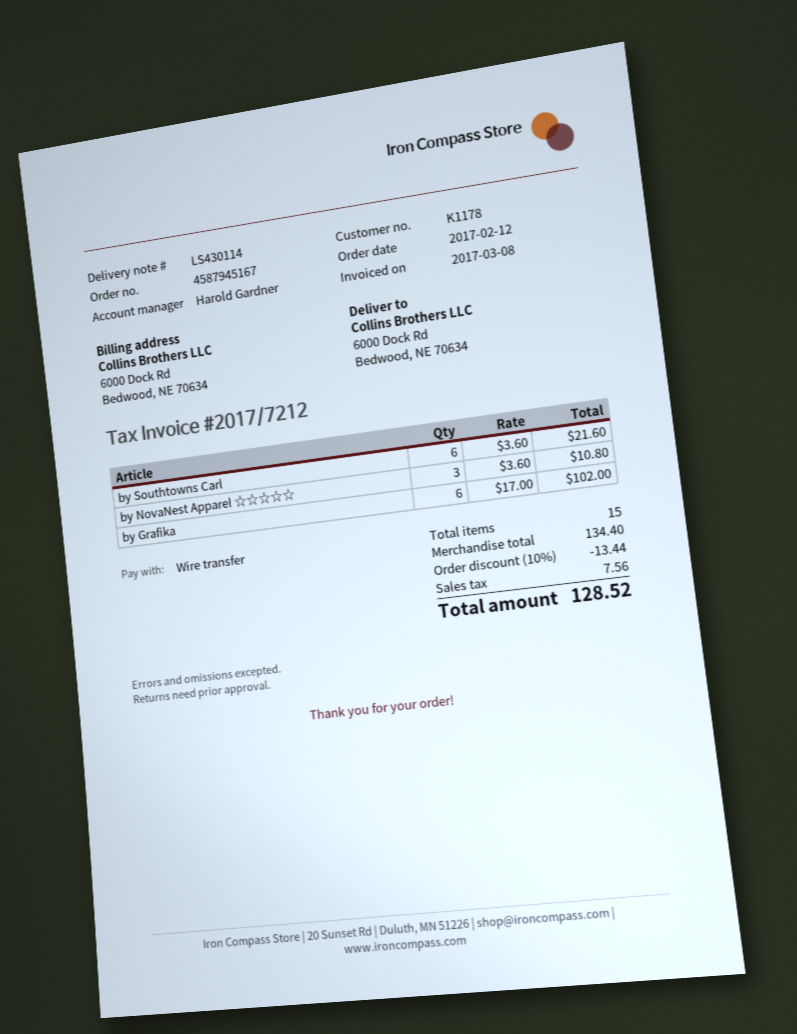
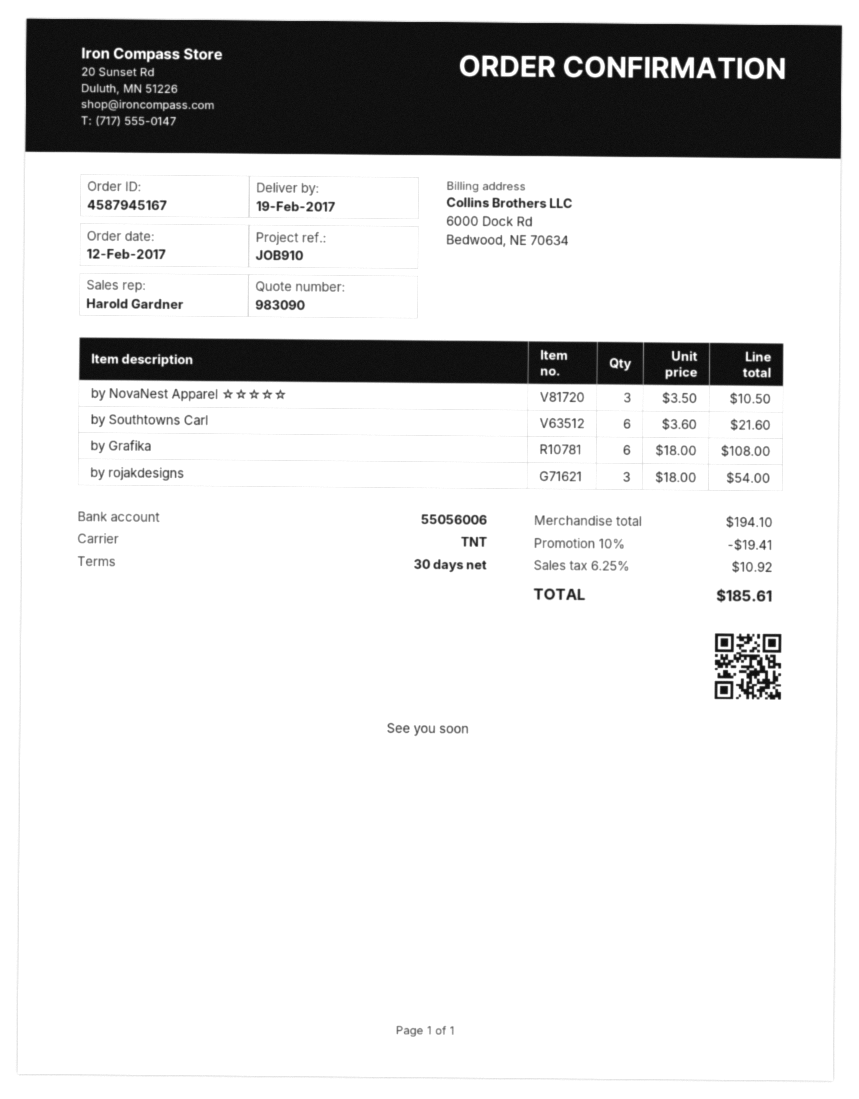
by NovaNest Apparel ☆☆☆☆☆: 3 x 3.60 = 10.80 -> 3 x 3.50 = 10.50
by Grafika: 6 x 17.00 = 102.00 -> 6 x 18.00 = 108.00
by rojakdesigns: none -> 3 x 18.00 = 54.00
subtotal: 134.40 -> 194.10
discount: 10% = 13.44 -> 10% = 19.41
tax: 7.56 -> 10.92
total: 128.52 -> 185.61

